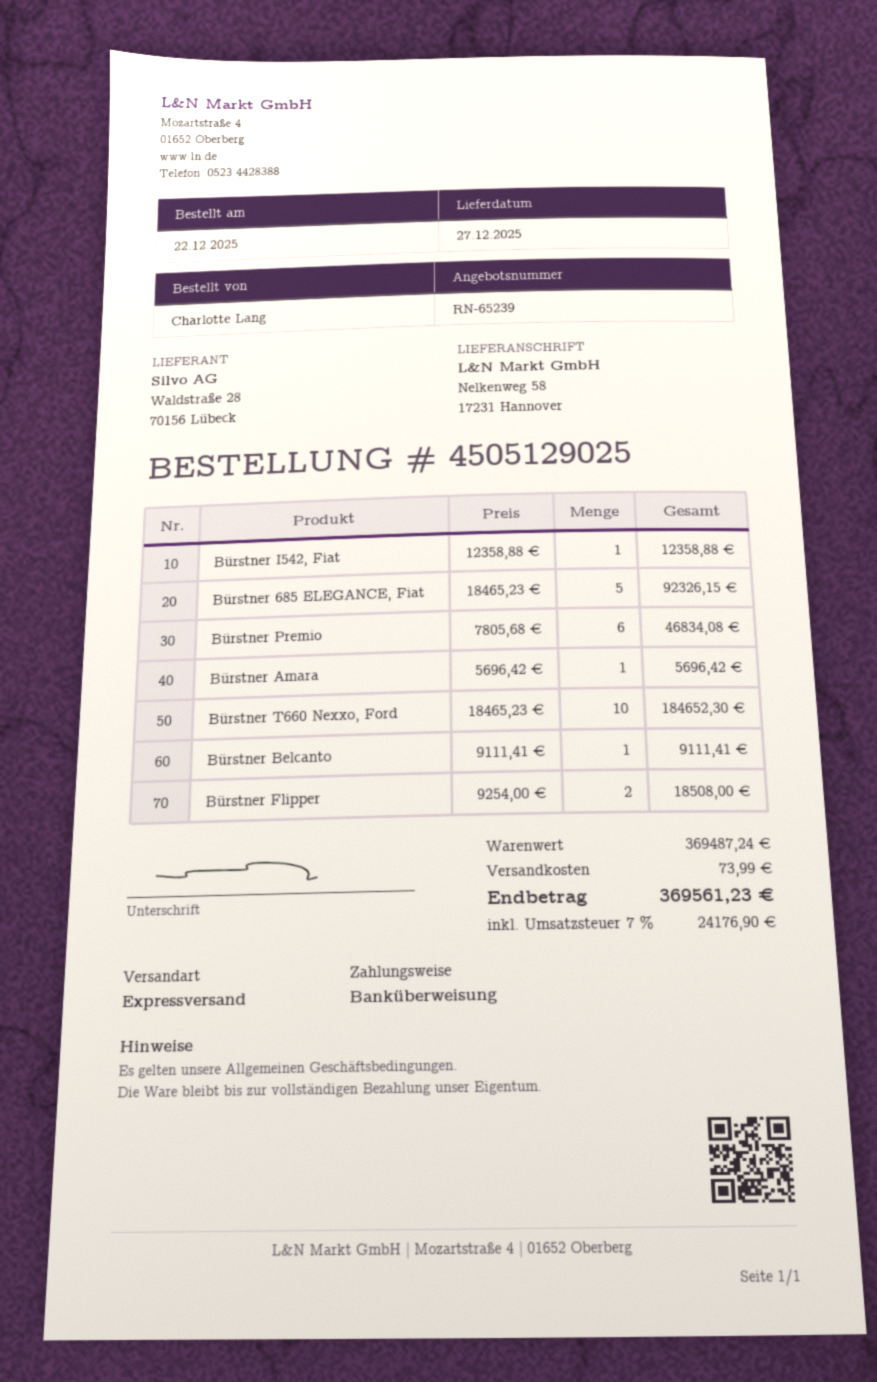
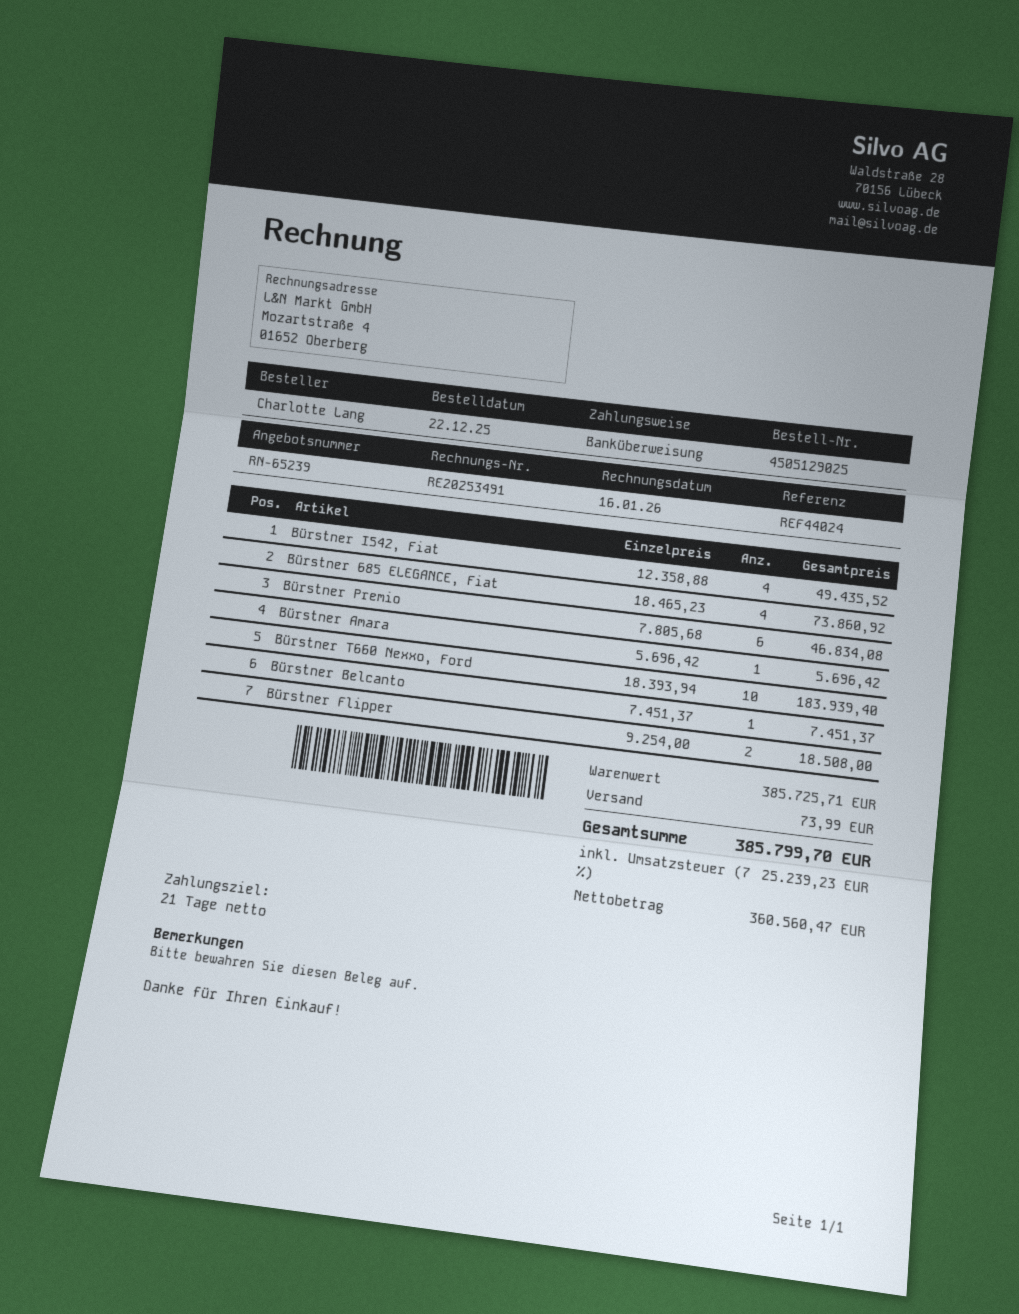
Bürstner I542, Fiat: 1 x 12358.88 = 12358.88 -> 4 x 12358.88 = 49435.52
Bürstner 685 ELEGANCE, Fiat: 5 x 18465.23 = 92326.15 -> 4 x 18465.23 = 73860.92
Bürstner T660 Nexxo, Ford: 10 x 18465.23 = 184652.30 -> 10 x 18393.94 = 183939.40
Bürstner Belcanto: 1 x 9111.41 = 9111.41 -> 1 x 7451.37 = 7451.37
subtotal: 369487.24 -> 385725.71
tax: 7% = 24176.90 -> 7% = 25239.23
total: 369561.23 -> 385799.70

